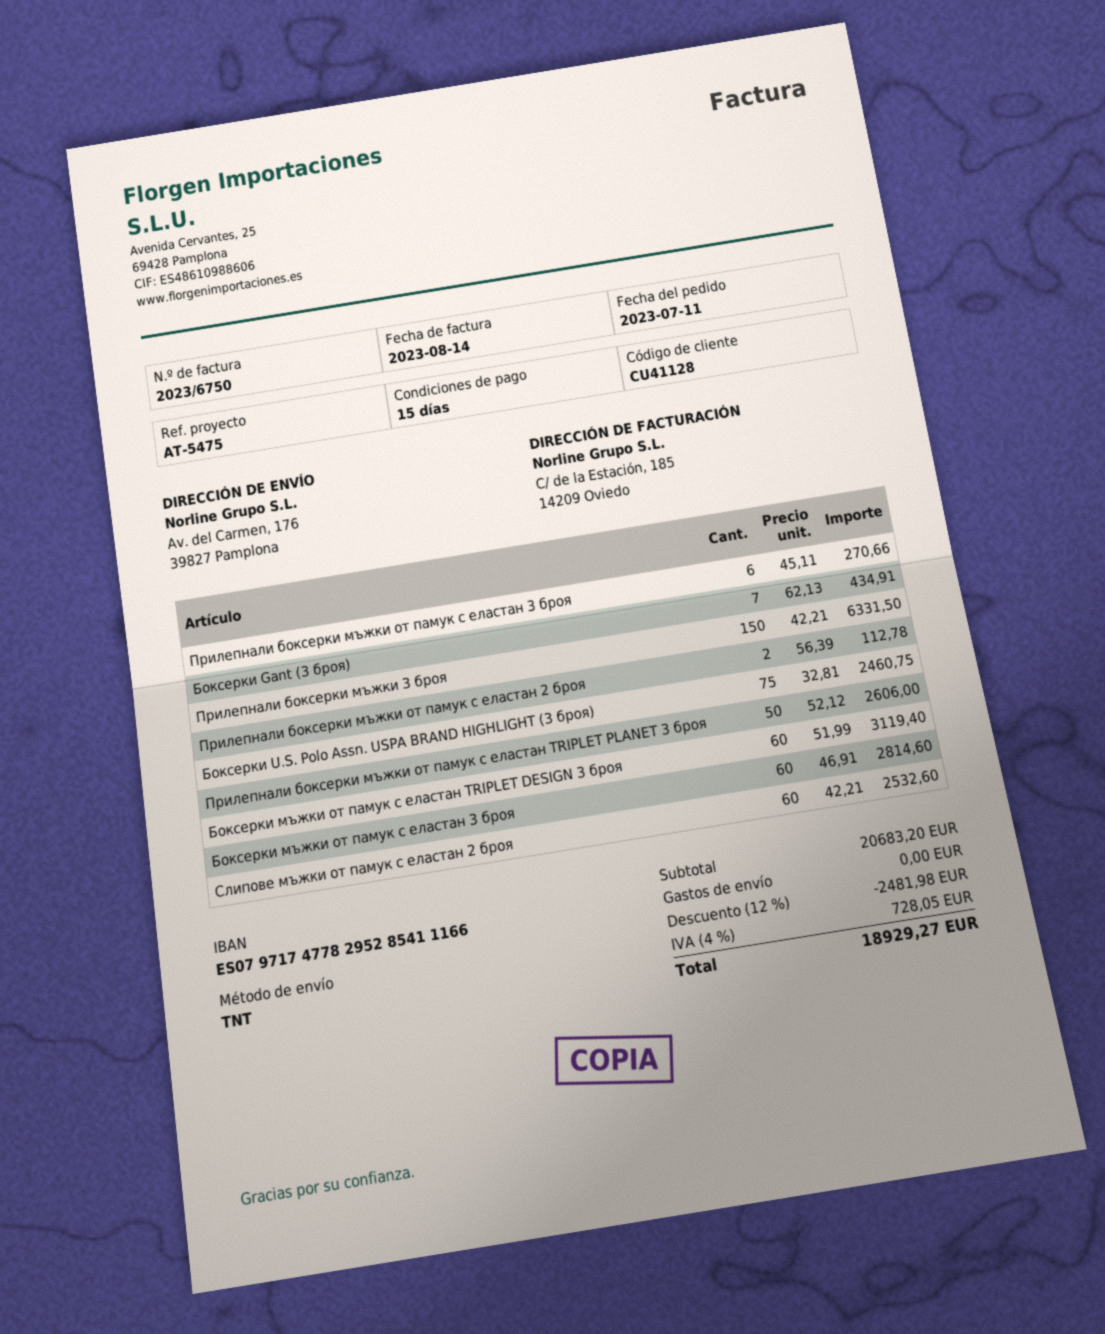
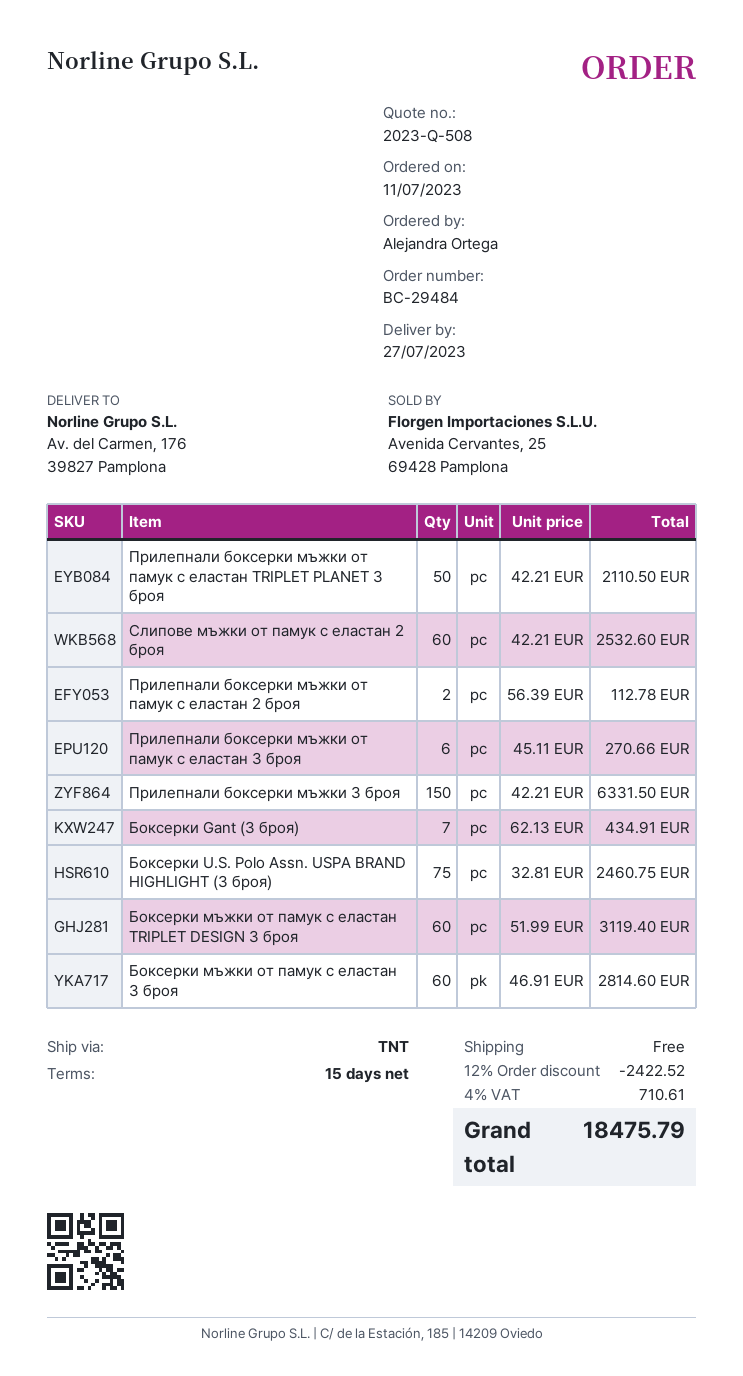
Прилепнали боксерки мъжки от памук с еластан TRIPLET PLANET 3 броя: 50 x 52.12 = 2606.00 -> 50 x 42.21 = 2110.50
discount: 12% = 2481.98 -> 12% = 2422.52
tax: 4% = 728.05 -> 4% = 710.61
total: 18929.27 -> 18475.79

